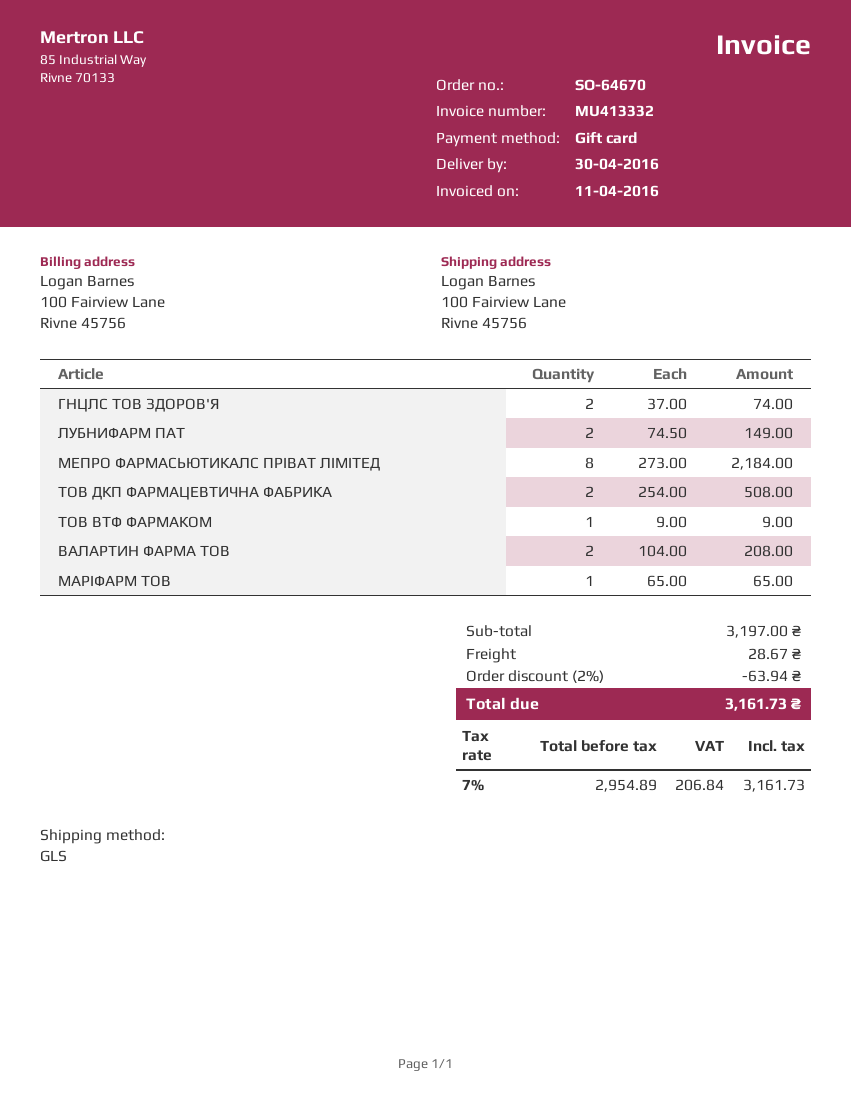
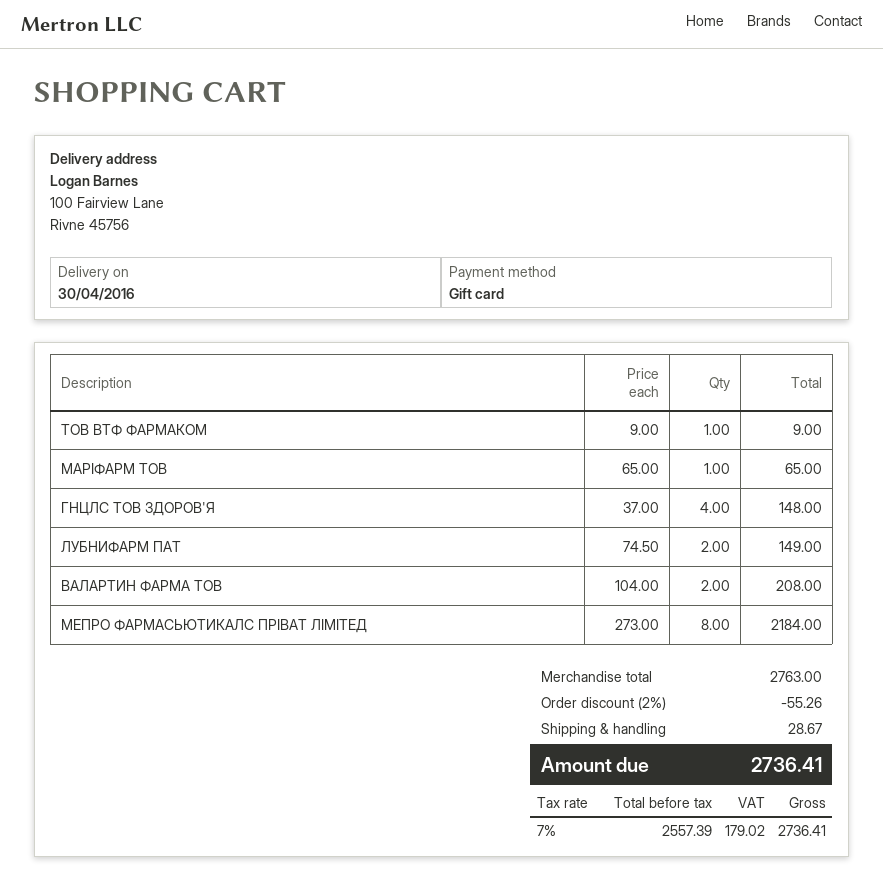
ГНЦЛС ТОВ ЗДОРОВ'Я: 2 x 37.00 = 74.00 -> 4 x 37.00 = 148.00
ТОВ ДКП ФАРМАЦЕВТИЧНА ФАБРИКА: 2 x 254.00 = 508.00 -> none
subtotal: 3197.00 -> 2763.00
discount: 2% = 63.94 -> 2% = 55.26
net: 2954.89 -> 2557.39
tax: 7% = 206.84 -> 7% = 179.02
total: 3161.73 -> 2736.41

